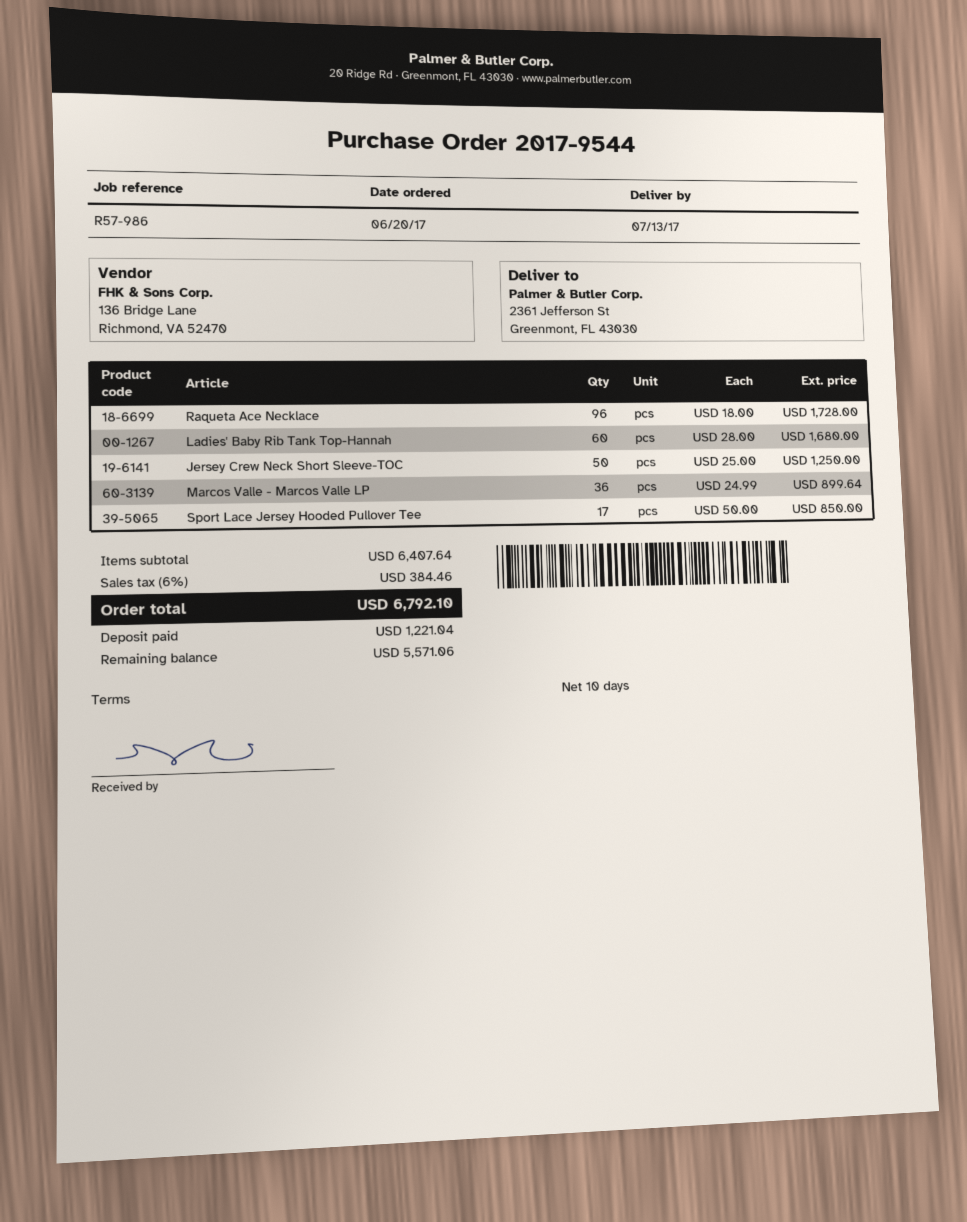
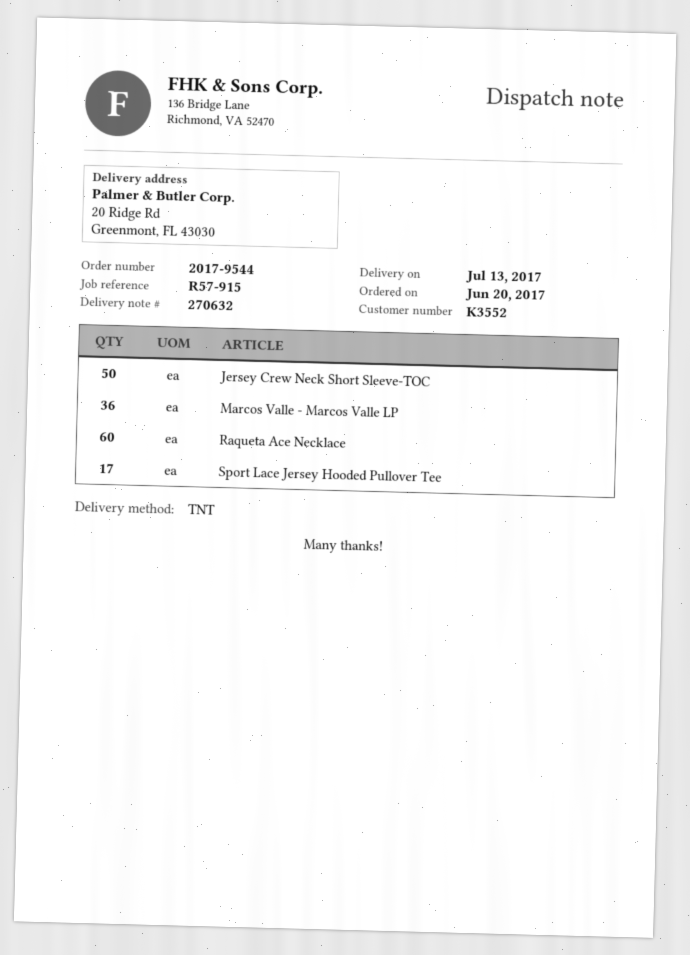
reference: R57-986 -> R57-915
ship to: 2361 Jefferson St, Greenmont, FL 43030 -> 20 Ridge Rd, Greenmont, FL 43030
Raqueta Ace Necklace: 96 -> 60
Ladies' Baby Rib Tank Top-Hannah: 60 -> none

